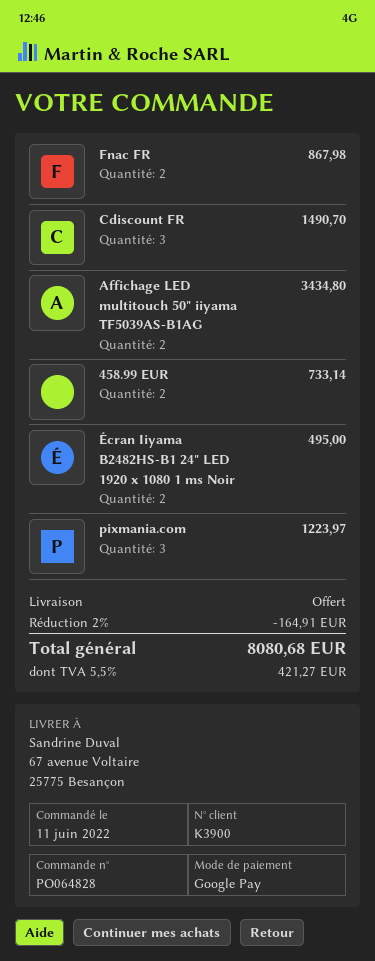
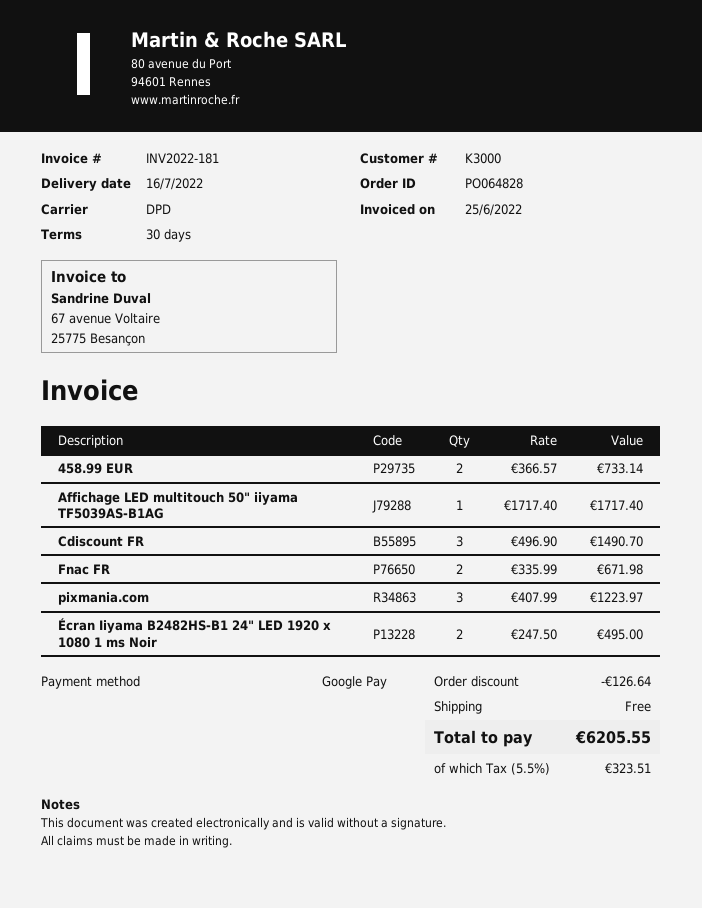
customer number: K3900 -> K3000
Fnac FR: 2 for 867.98 -> 2 for 671.98
Affichage LED multitouch 50" iiyama TF5039AS-B1AG: 2 for 3434.80 -> 1 for 1717.40
discount: 164.91 -> 126.64
tax: 5.5% = 421.27 -> 5.5% = 323.51
total: 8080.68 -> 6205.55

